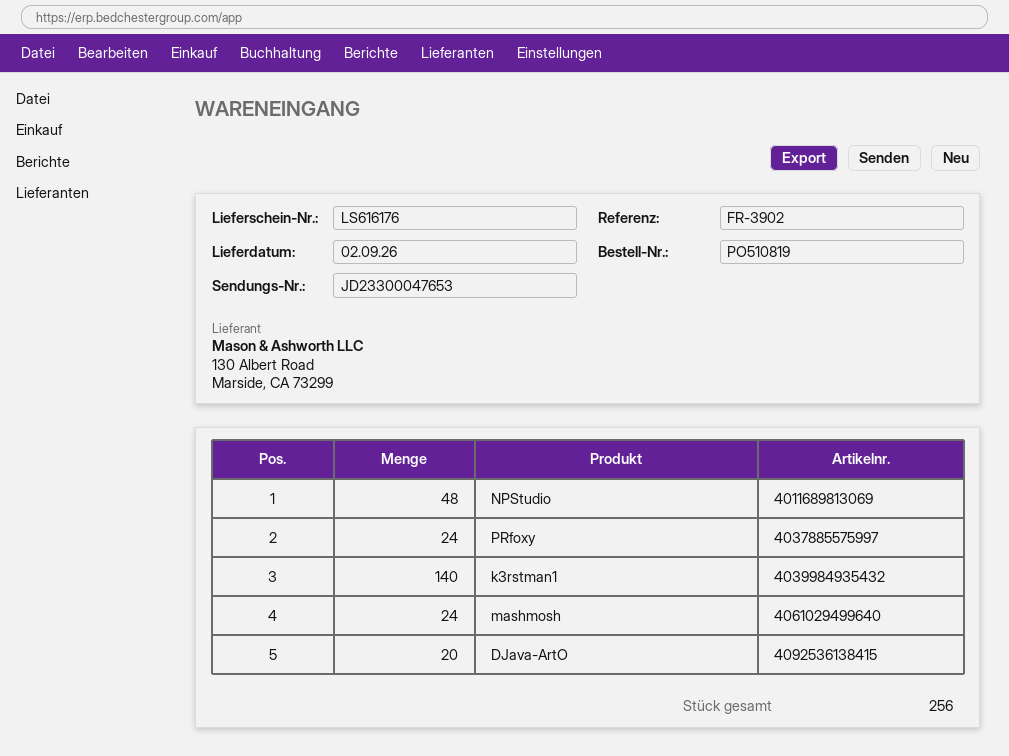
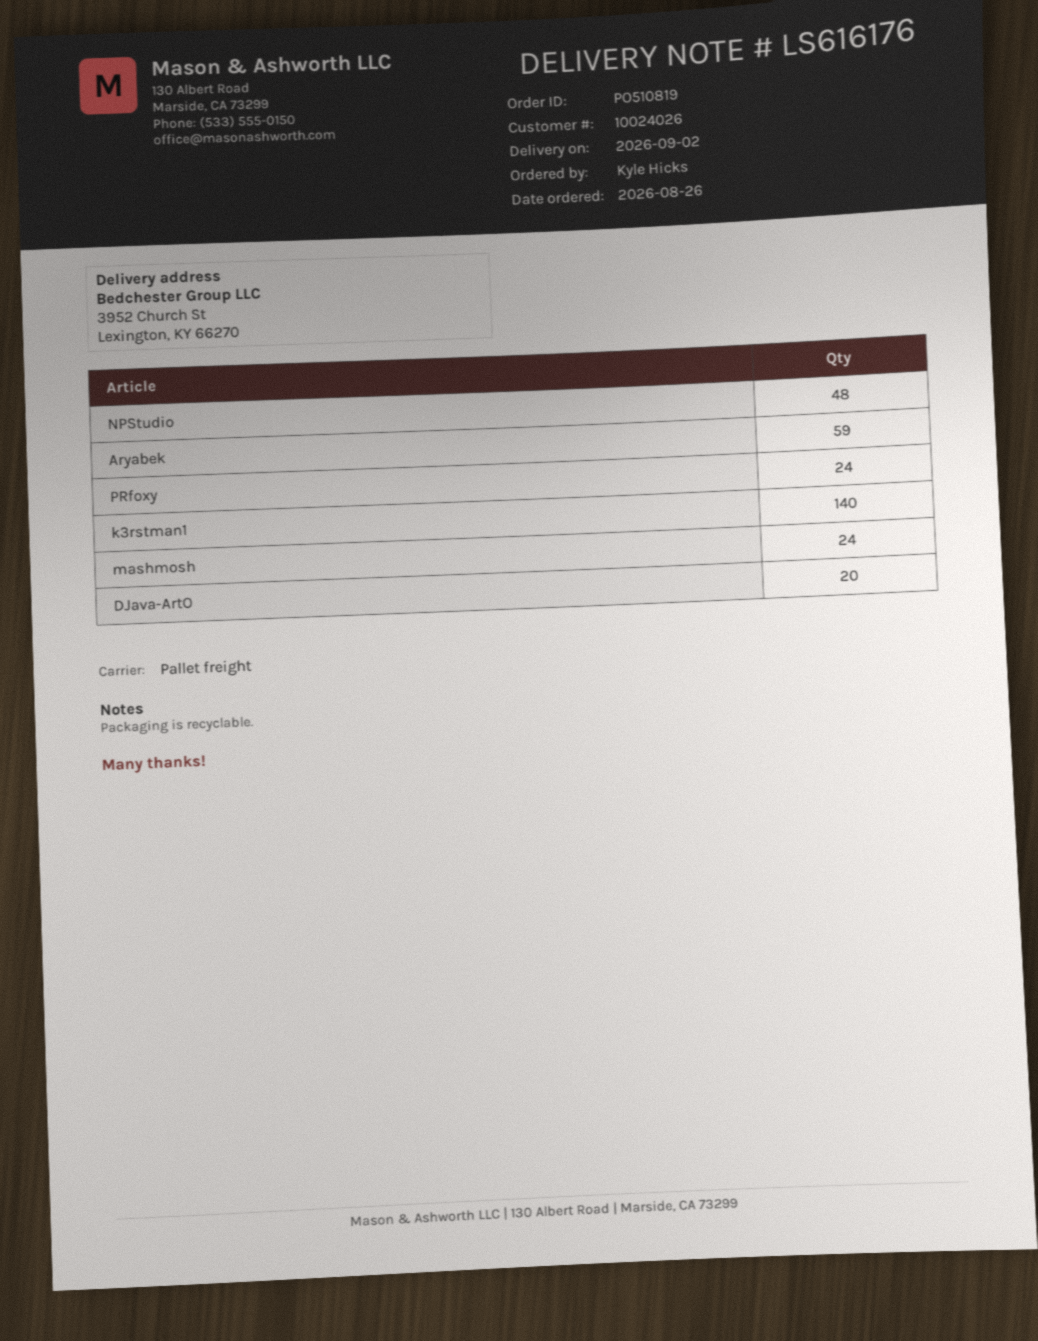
Aryabek: none -> 59

